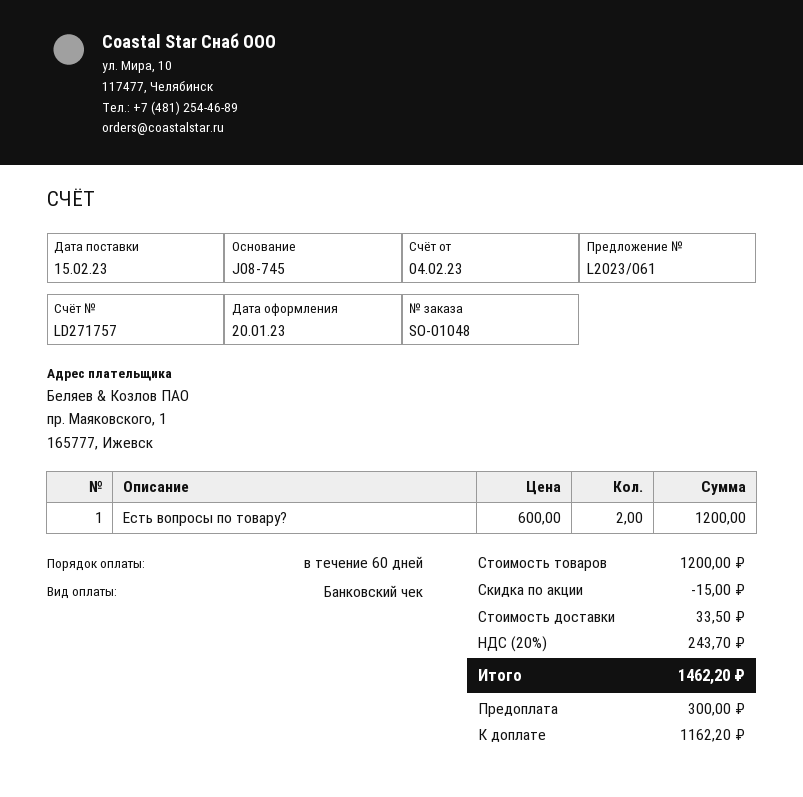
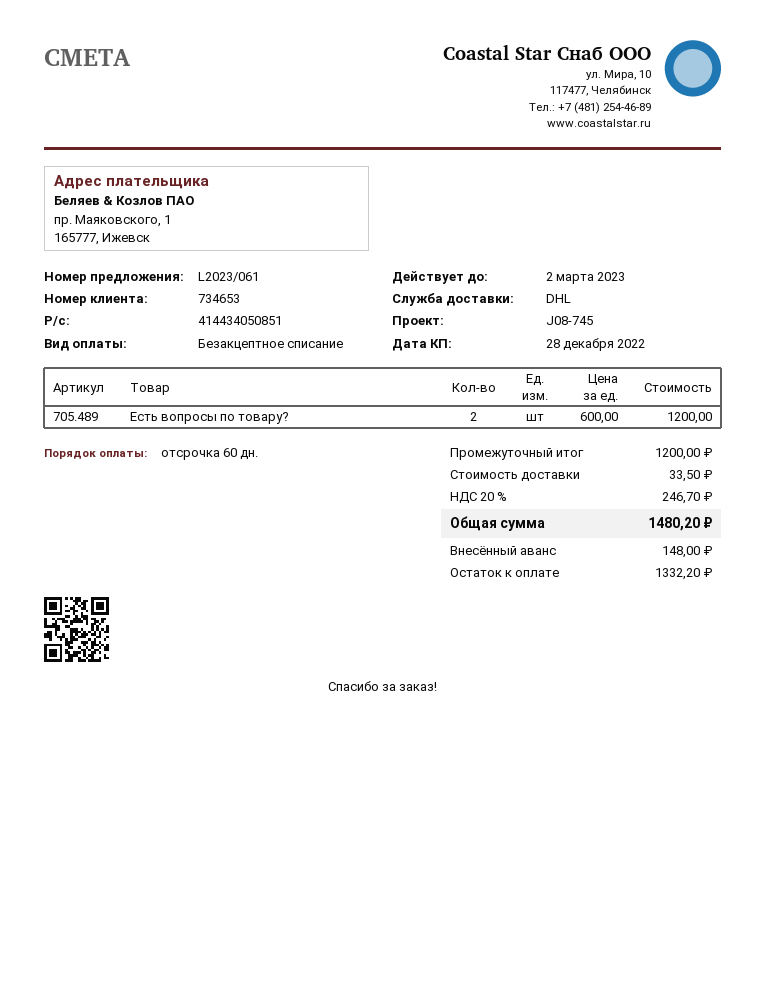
payment method: cheque -> direct debit
discount: 15.00 -> none
tax: 20% = 243.70 -> 20% = 246.70
total: 1462.20 -> 1480.20
deposit: 300.00 -> 148.00
balance: 1162.20 -> 1332.20

